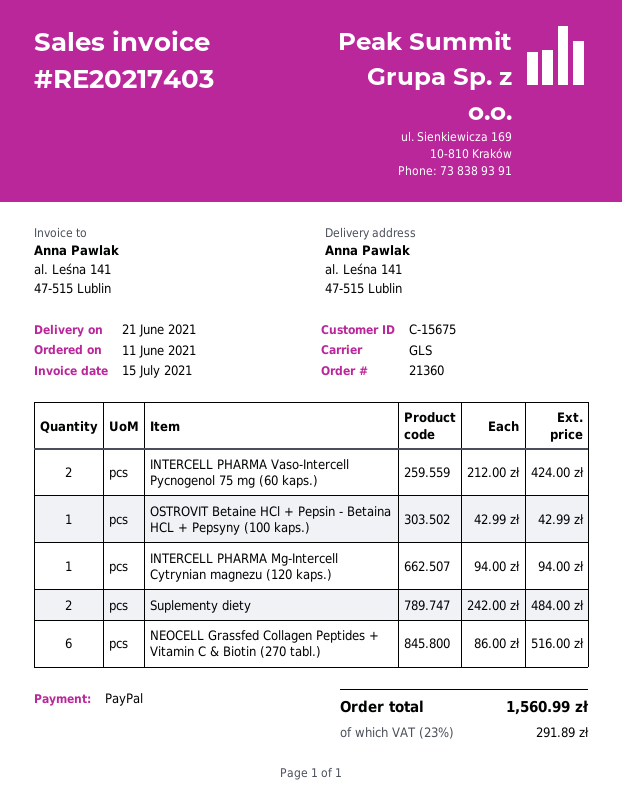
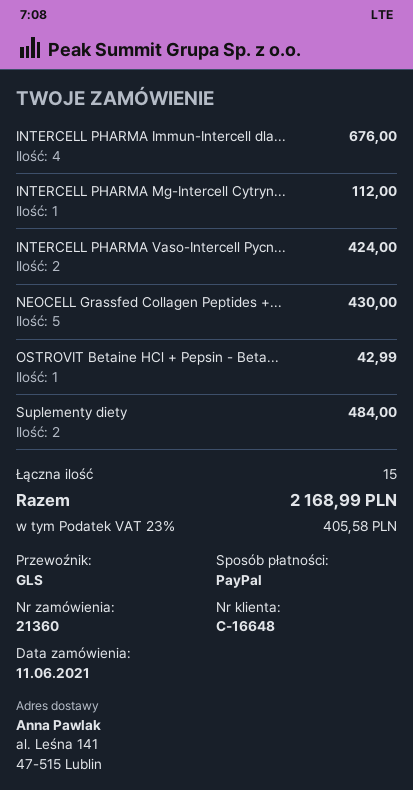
customer number: C-15675 -> C-16648
INTERCELL PHARMA Mg-Intercell Cytrynian magnezu (120 kaps.): 1 for 94.00 -> 1 for 112.00
NEOCELL Grassfed Collagen Peptides + Vitamin C & Biotin (270 tabl.): 6 for 516.00 -> 5 for 430.00
INTERCELL PHARMA Immun-Intercell dla...: none -> 4 for 676.00
tax: 23% = 291.89 -> 23% = 405.58
total: 1560.99 -> 2168.99

